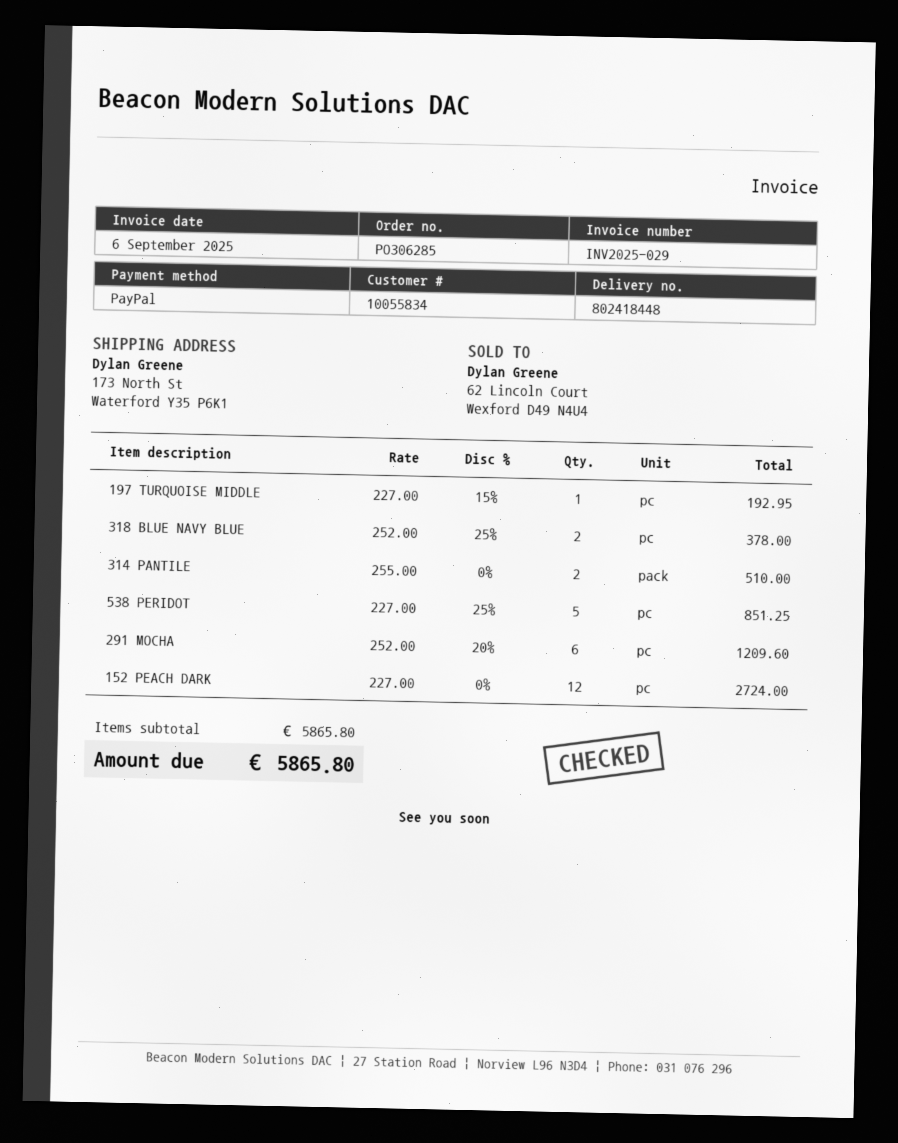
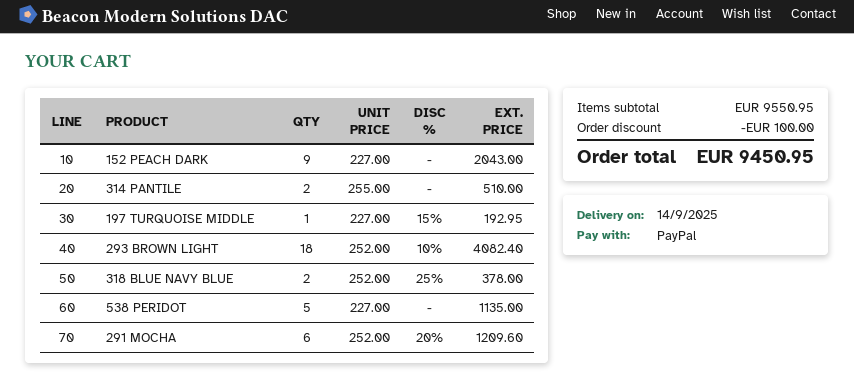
538 PERIDOT: 5 x 227.00 - 25% = 851.25 -> 5 x 227.00 = 1135.00
152 PEACH DARK: 12 x 227.00 = 2724.00 -> 9 x 227.00 = 2043.00
293 BROWN LIGHT: none -> 18 x 252.00 - 10% = 4082.40
subtotal: 5865.80 -> 9550.95
discount: none -> 100.00
total: 5865.80 -> 9450.95

